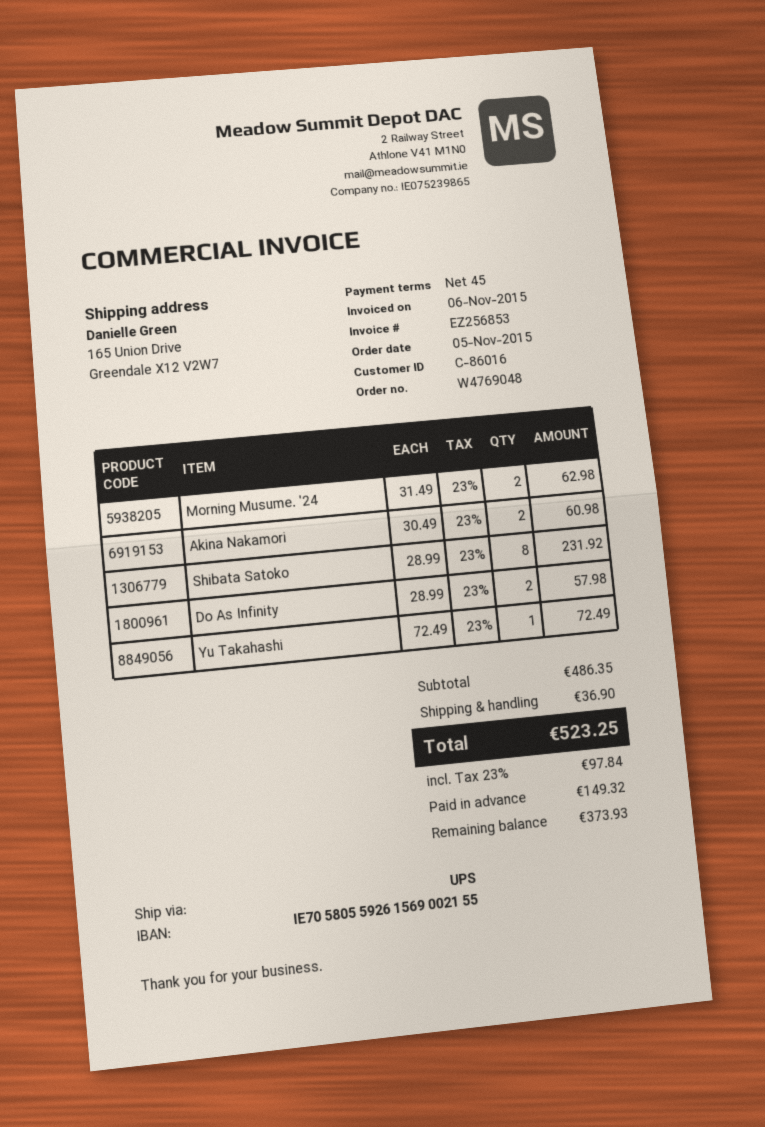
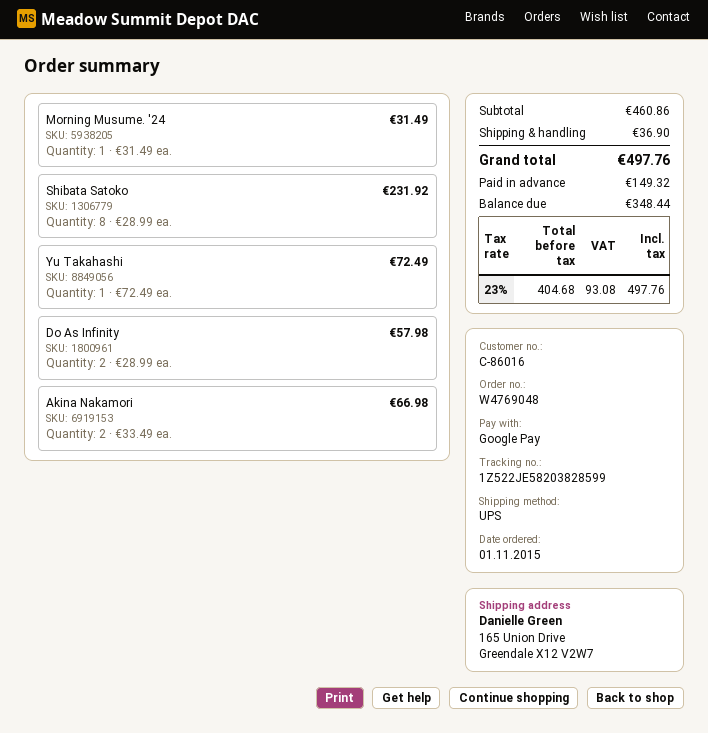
order date: 2015-11-05 -> 2015-11-01
Morning Musume. '24: 2 x 31.49 = 62.98 -> 1 x 31.49 = 31.49
Akina Nakamori: 2 x 30.49 = 60.98 -> 2 x 33.49 = 66.98
subtotal: 486.35 -> 460.86
tax: 23% = 97.84 -> 23% = 93.08
total: 523.25 -> 497.76
balance: 373.93 -> 348.44

